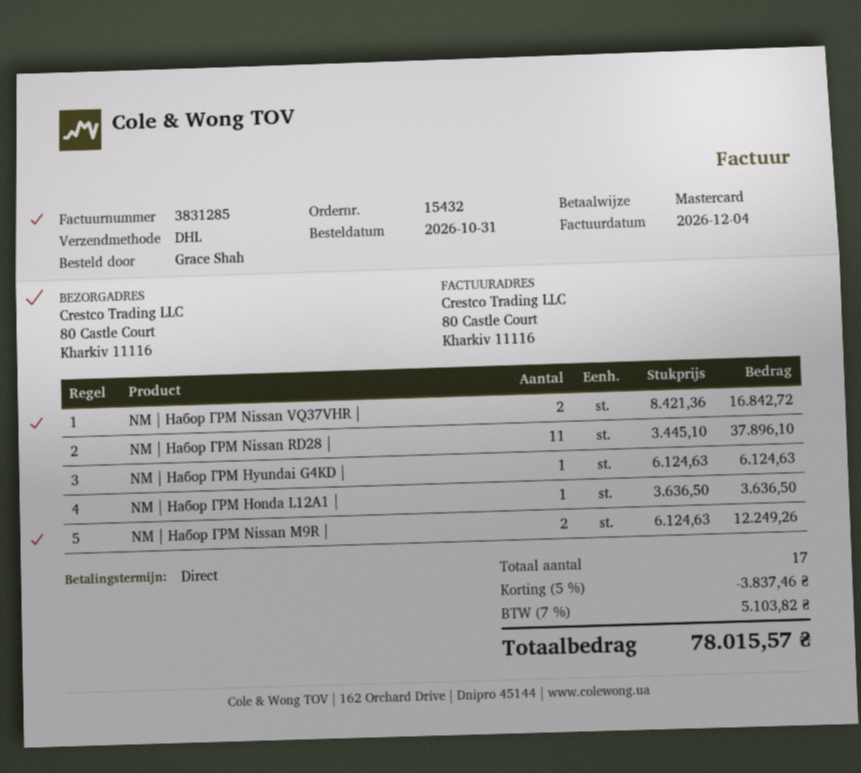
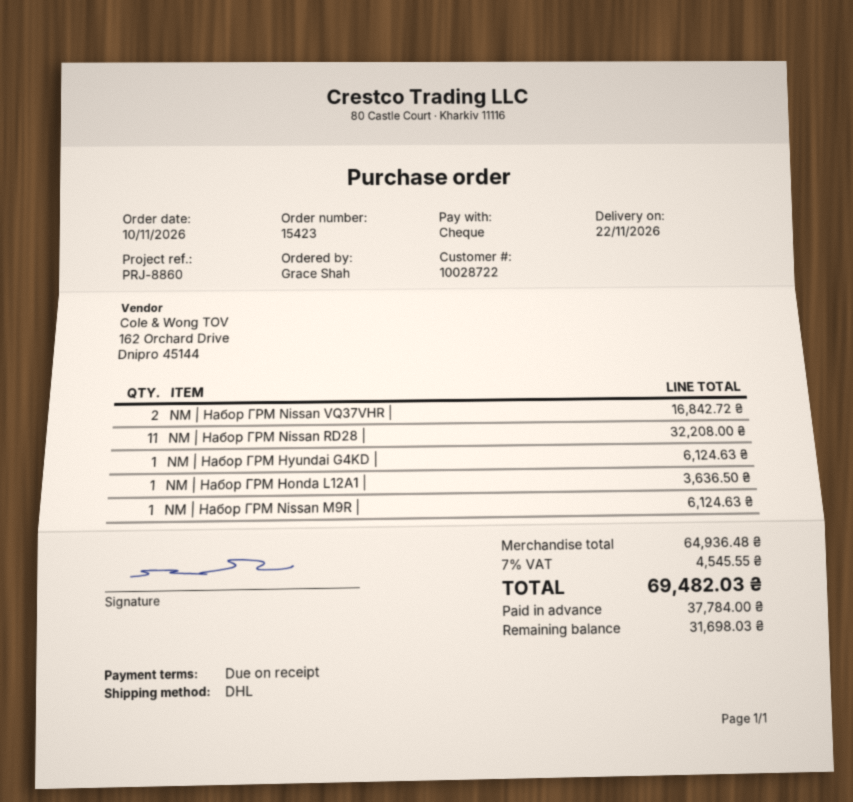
order number: 15432 -> 15423
order date: 2026-10-31 -> 2026-11-10
payment method: Mastercard -> cheque
NM | Набор ГРМ Nissan RD28 |: 11 for 37896.10 -> 11 for 32208.00
NM | Набор ГРМ Nissan M9R |: 2 for 12249.26 -> 1 for 6124.63
discount: 5% = 3837.46 -> none
tax: 7% = 5103.82 -> 7% = 4545.55
total: 78015.57 -> 69482.03

